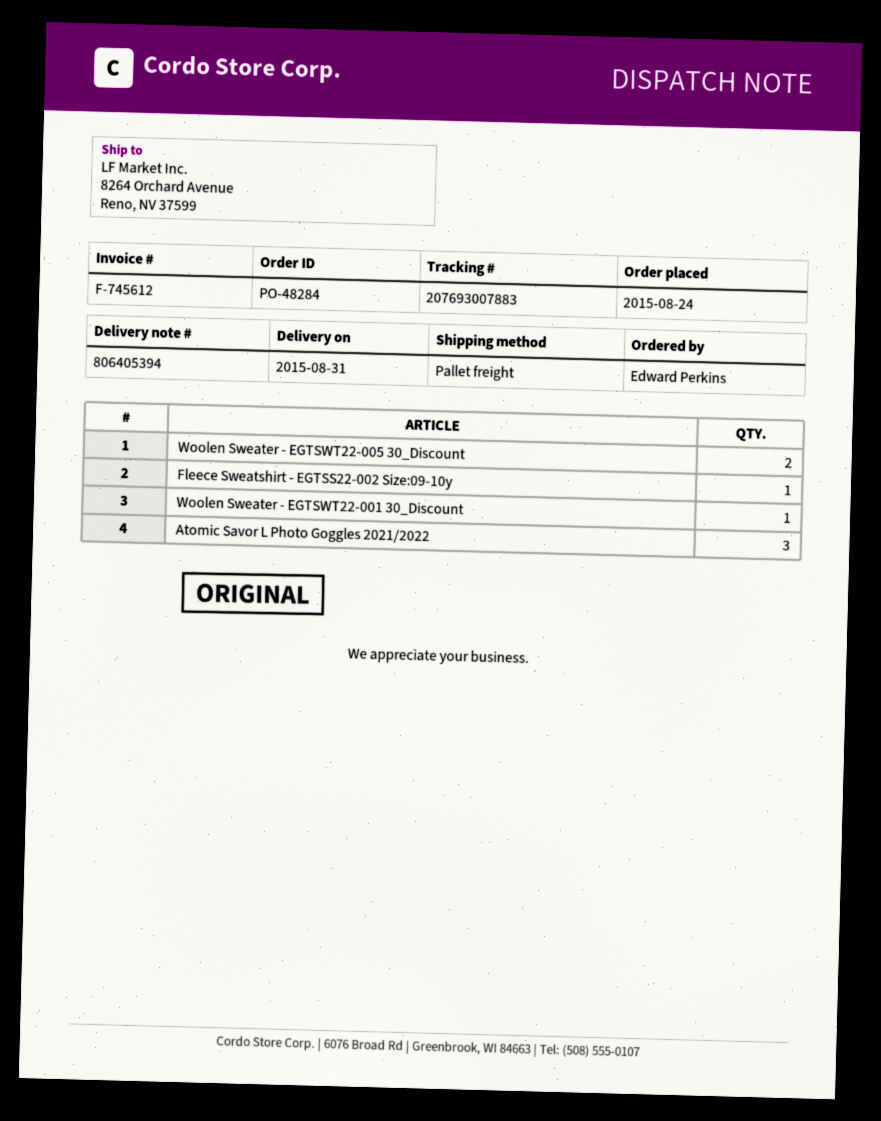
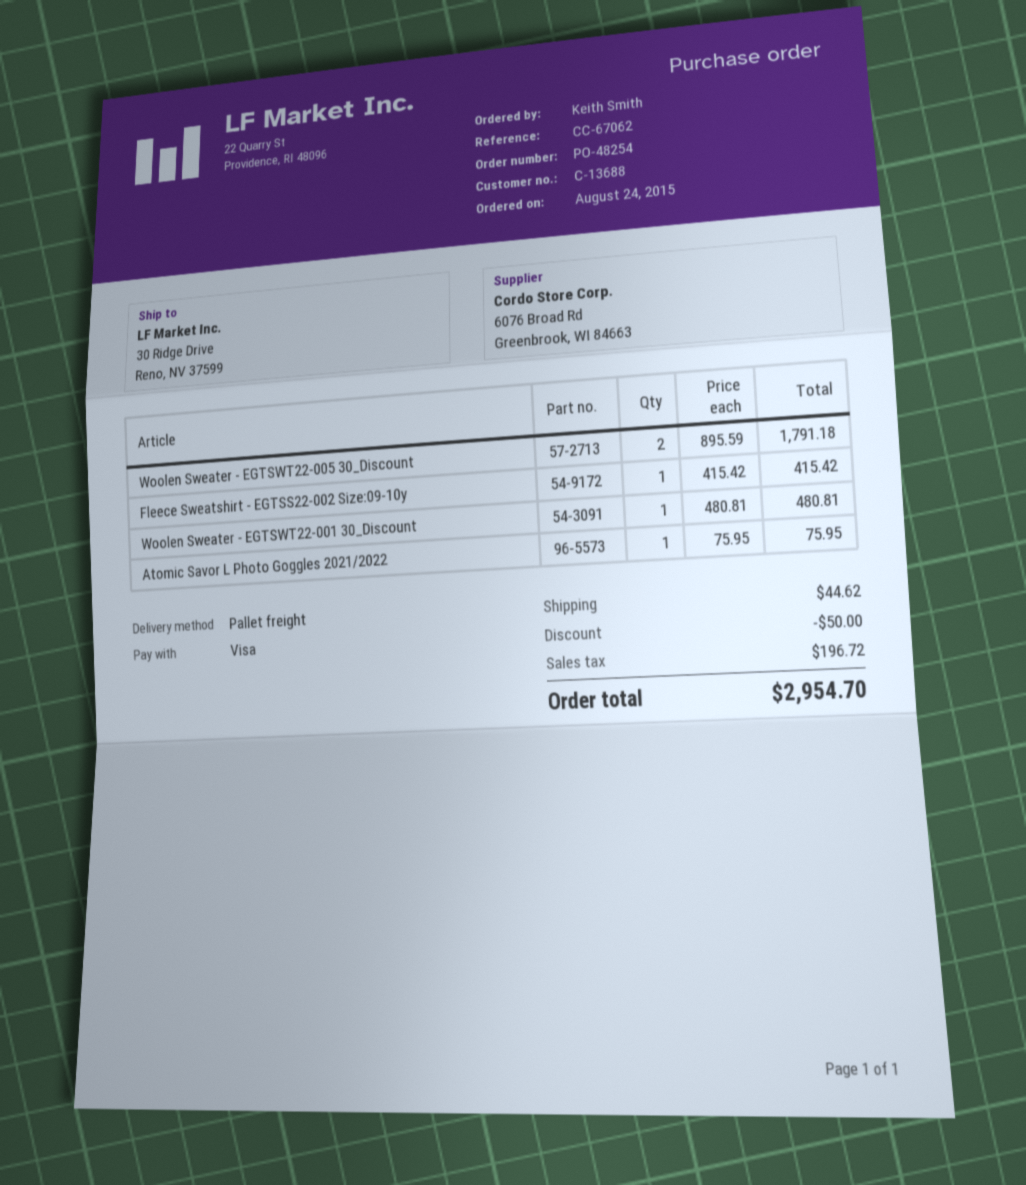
order number: PO-48284 -> PO-48254
ordered by: Edward Perkins -> Keith Smith
ship to: 8264 Orchard Avenue, Reno, NV 37599 -> 30 Ridge Drive, Reno, NV 37599
Atomic Savor L Photo Goggles 2021/2022: 3 -> 1

